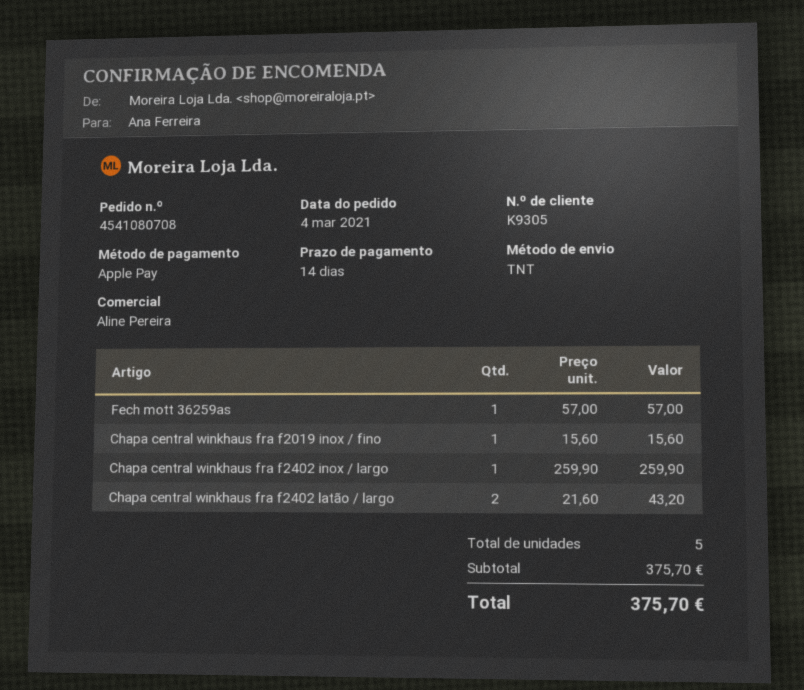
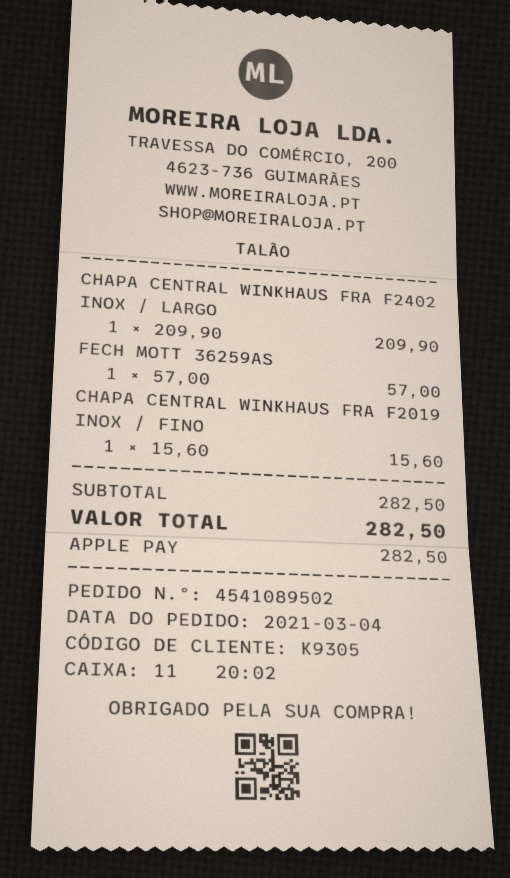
order number: 4541080708 -> 4541089502
Chapa central winkhaus fra f2402 inox / largo: 1 x 259.90 = 259.90 -> 1 x 209.90 = 209.90
Chapa central winkhaus fra f2402 latão / largo: 2 x 21.60 = 43.20 -> none
subtotal: 375.70 -> 282.50
total: 375.70 -> 282.50

